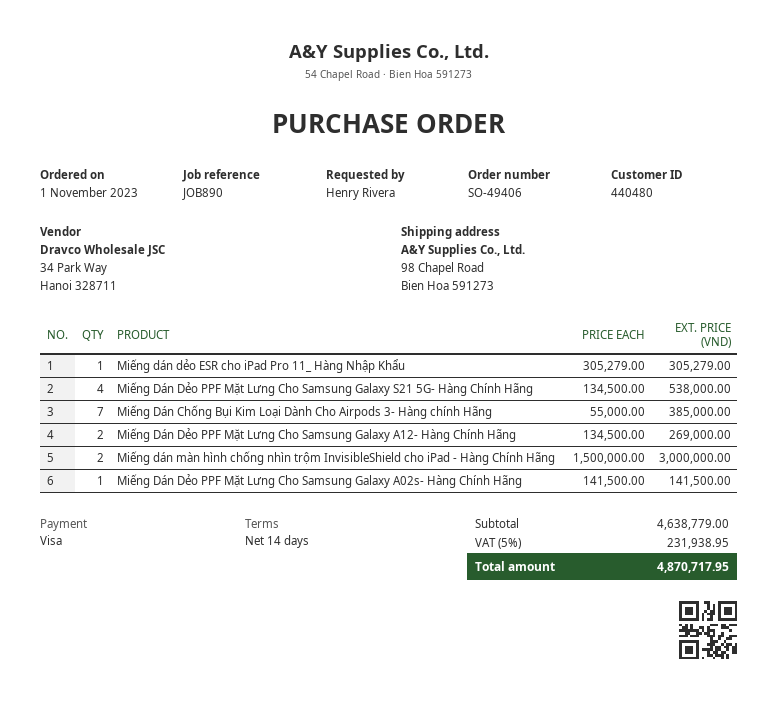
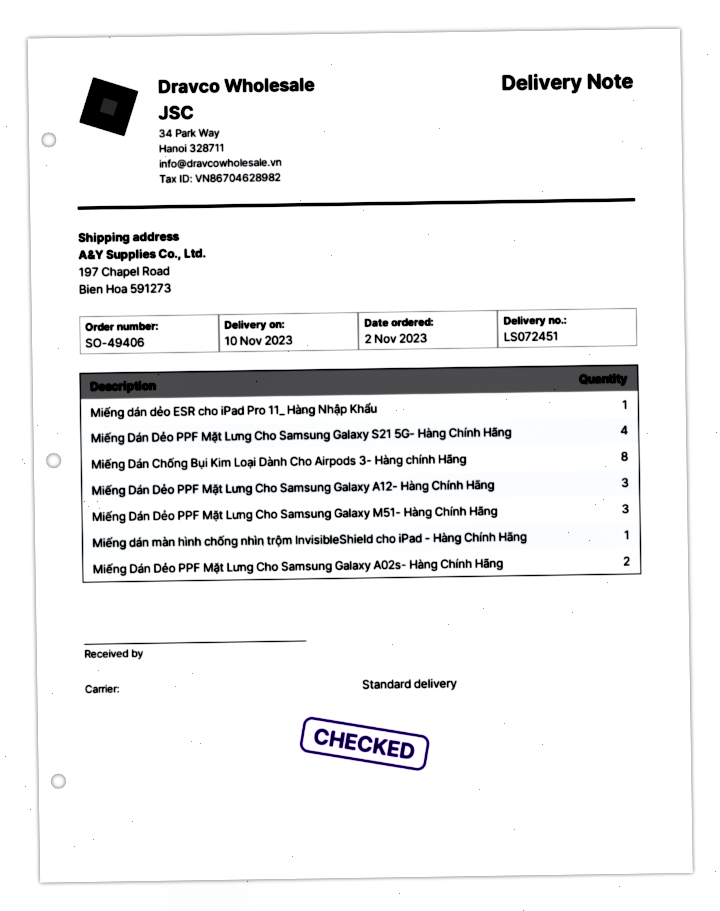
order date: 2023-11-01 -> 2023-11-02
ship to: 98 Chapel Road, Bien Hoa 591273 -> 197 Chapel Road, Bien Hoa 591273
Miếng Dán Chống Bụi Kim Loại Dành Cho Airpods 3- Hàng chính Hãng: 7 -> 8
Miếng Dán Dẻo PPF Mặt Lưng Cho Samsung Galaxy A12- Hàng Chính Hãng: 2 -> 3
Miếng dán màn hình chống nhìn trộm InvisibleShield cho iPad - Hàng Chính Hãng: 2 -> 1
Miếng Dán Dẻo PPF Mặt Lưng Cho Samsung Galaxy A02s- Hàng Chính Hãng: 1 -> 2
Miếng Dán Dẻo PPF Mặt Lưng Cho Samsung Galaxy M51- Hàng Chính Hãng: none -> 3

